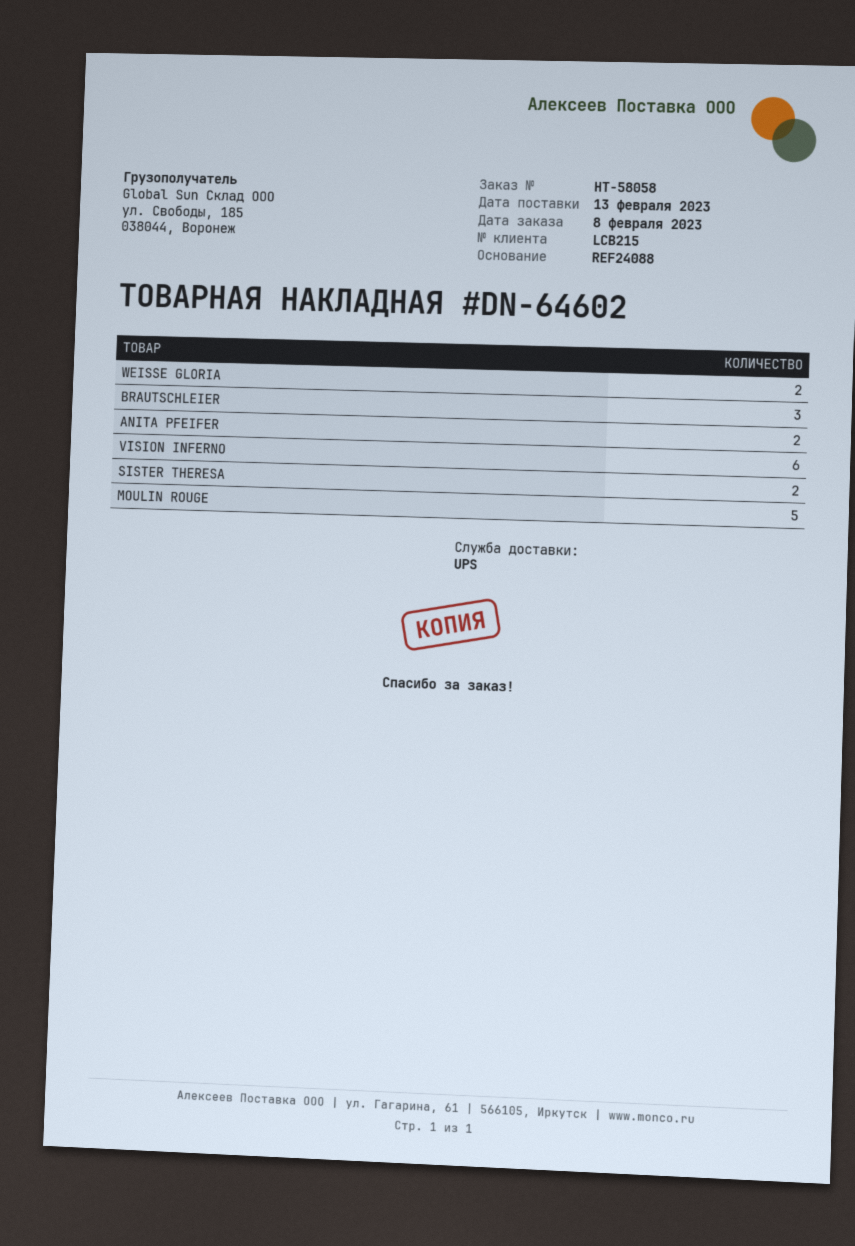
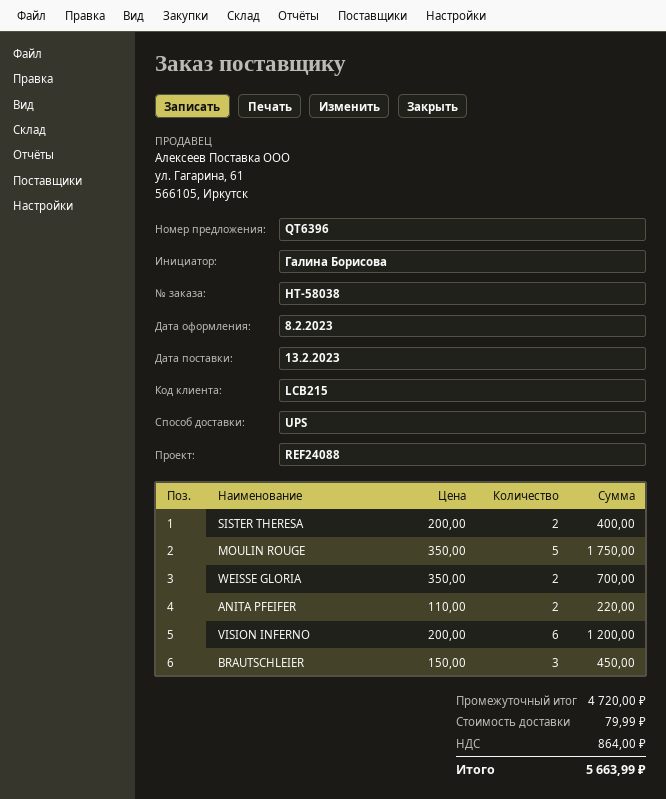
order number: HT-58058 -> HT-58038

